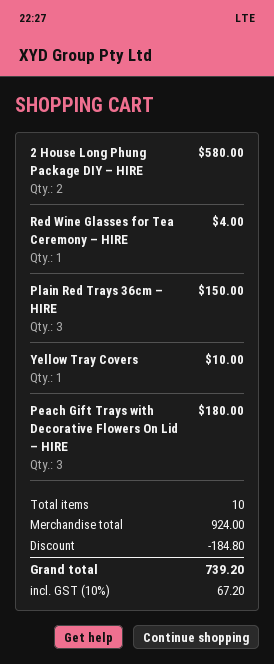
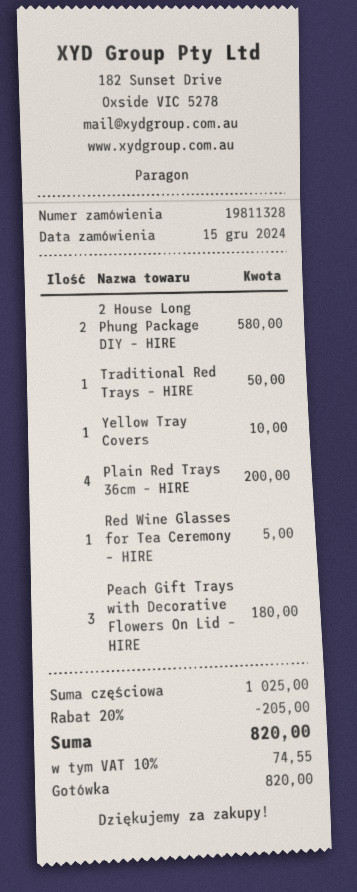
Red Wine Glasses for Tea Ceremony – HIRE: 1 for 4.00 -> 1 for 5.00
Plain Red Trays 36cm – HIRE: 3 for 150.00 -> 4 for 200.00
Traditional Red Trays – HIRE: none -> 1 for 50.00
subtotal: 924.00 -> 1025.00
discount: 184.80 -> 205.00
tax: 10% = 67.20 -> 10% = 74.55
total: 739.20 -> 820.00

